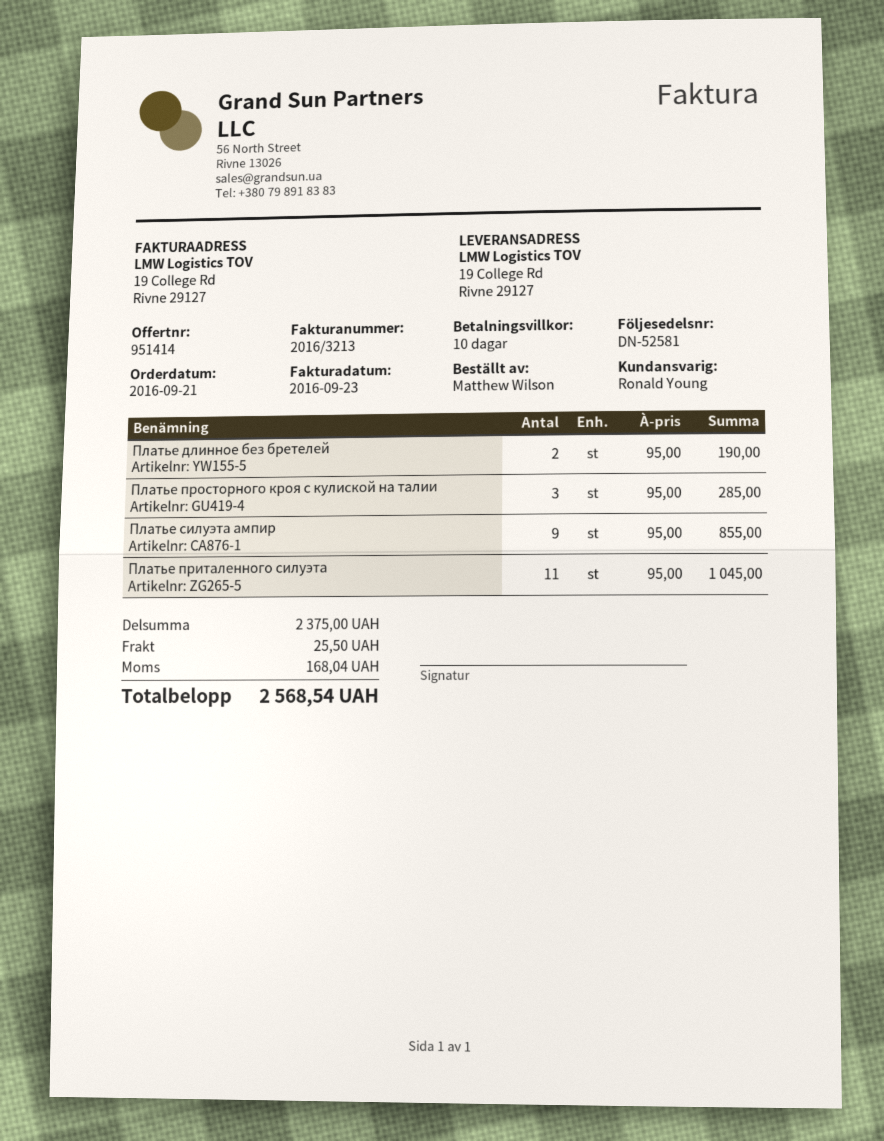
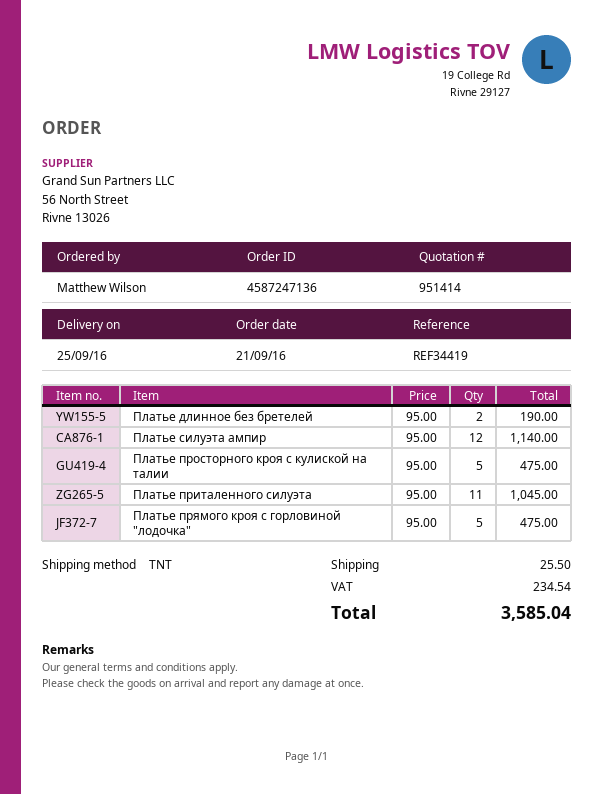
Платье просторного кроя с кулиской на талии: 3 x 95.00 = 285.00 -> 5 x 95.00 = 475.00
Платье силуэта ампир: 9 x 95.00 = 855.00 -> 12 x 95.00 = 1140.00
Платье прямого кроя с горловиной "лодочка": none -> 5 x 95.00 = 475.00
tax: 168.04 -> 234.54
total: 2568.54 -> 3585.04

